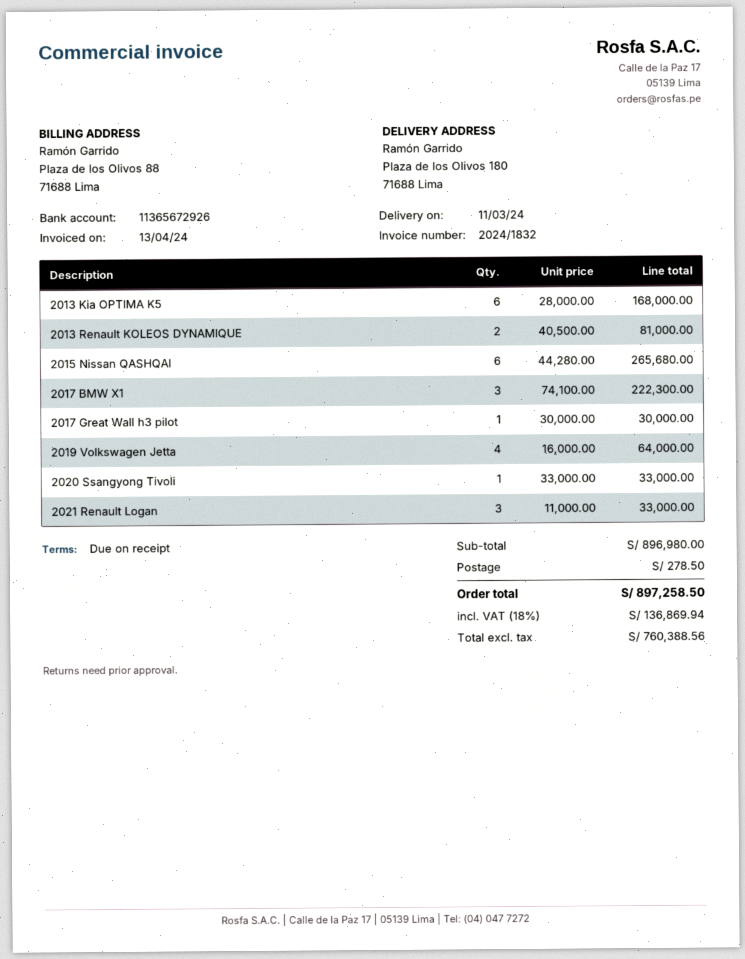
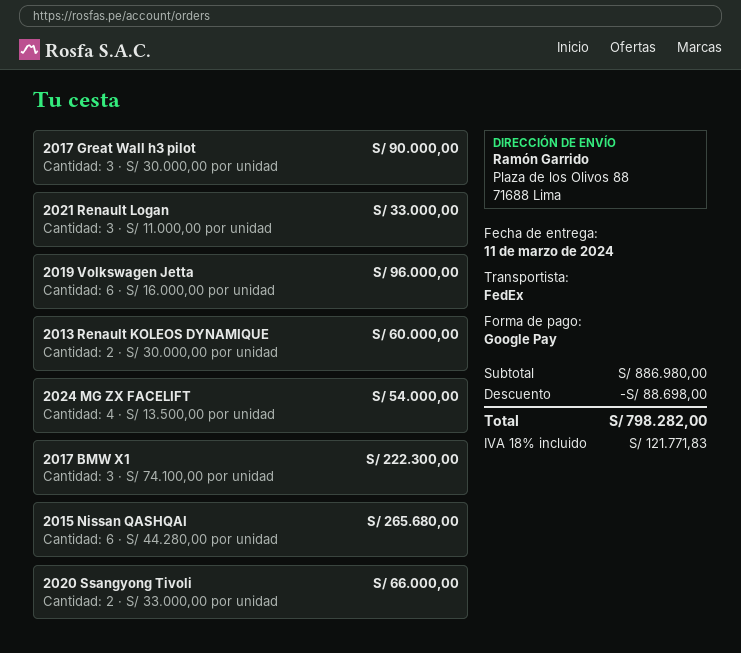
ship to: Plaza de los Olivos 180, 71688 Lima -> Plaza de los Olivos 88, 71688 Lima
2013 Kia OPTIMA K5: 6 x 28000.00 = 168000.00 -> none
2013 Renault KOLEOS DYNAMIQUE: 2 x 40500.00 = 81000.00 -> 2 x 30000.00 = 60000.00
2017 Great Wall h3 pilot: 1 x 30000.00 = 30000.00 -> 3 x 30000.00 = 90000.00
2019 Volkswagen Jetta: 4 x 16000.00 = 64000.00 -> 6 x 16000.00 = 96000.00
2020 Ssangyong Tivoli: 1 x 33000.00 = 33000.00 -> 2 x 33000.00 = 66000.00
2024 MG ZX FACELIFT: none -> 4 x 13500.00 = 54000.00
subtotal: 896980.00 -> 886980.00
discount: none -> 88698.00
shipping: 278.50 -> none
tax: 18% = 136869.94 -> 18% = 121771.83
total: 897258.50 -> 798282.00

